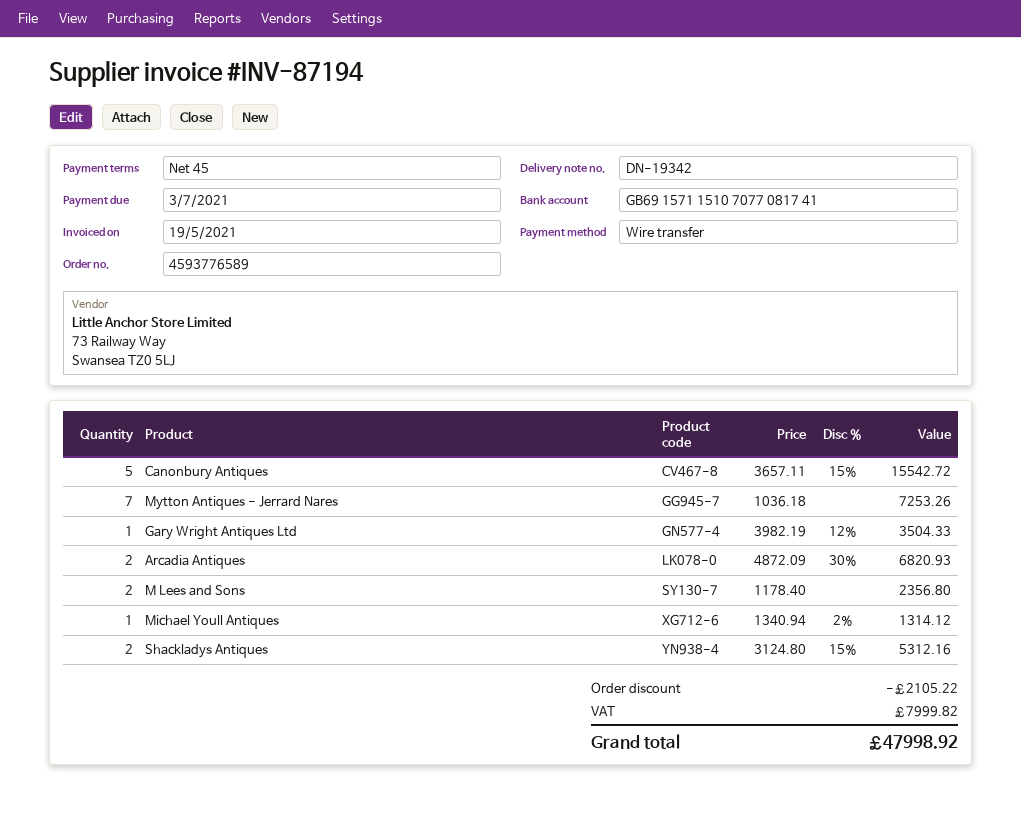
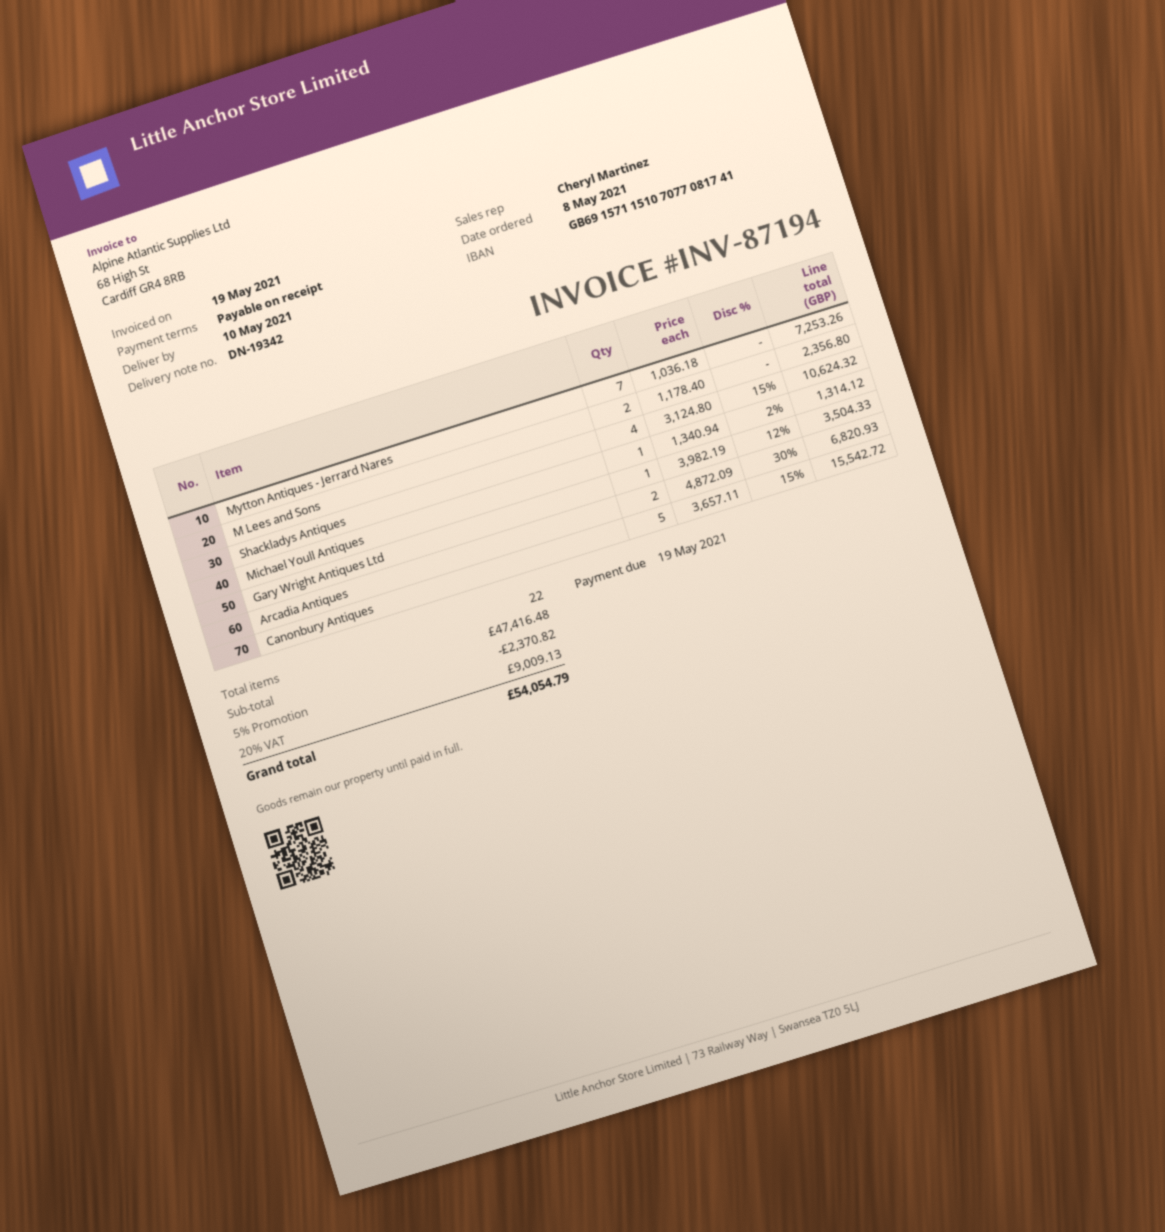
payment terms: 45 days -> on receipt
due date: 2021-07-03 -> 2021-05-19
Shackladys Antiques: 2 x 3124.80 - 15% = 5312.16 -> 4 x 3124.80 - 15% = 10624.32
discount: 2105.22 -> 2370.82
tax: 7999.82 -> 9009.13
total: 47998.92 -> 54054.79

